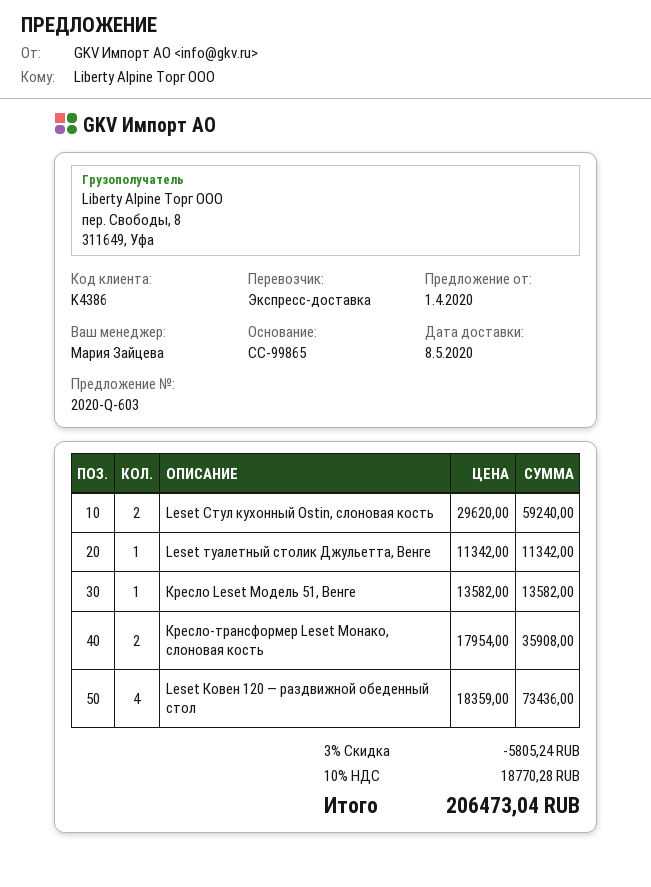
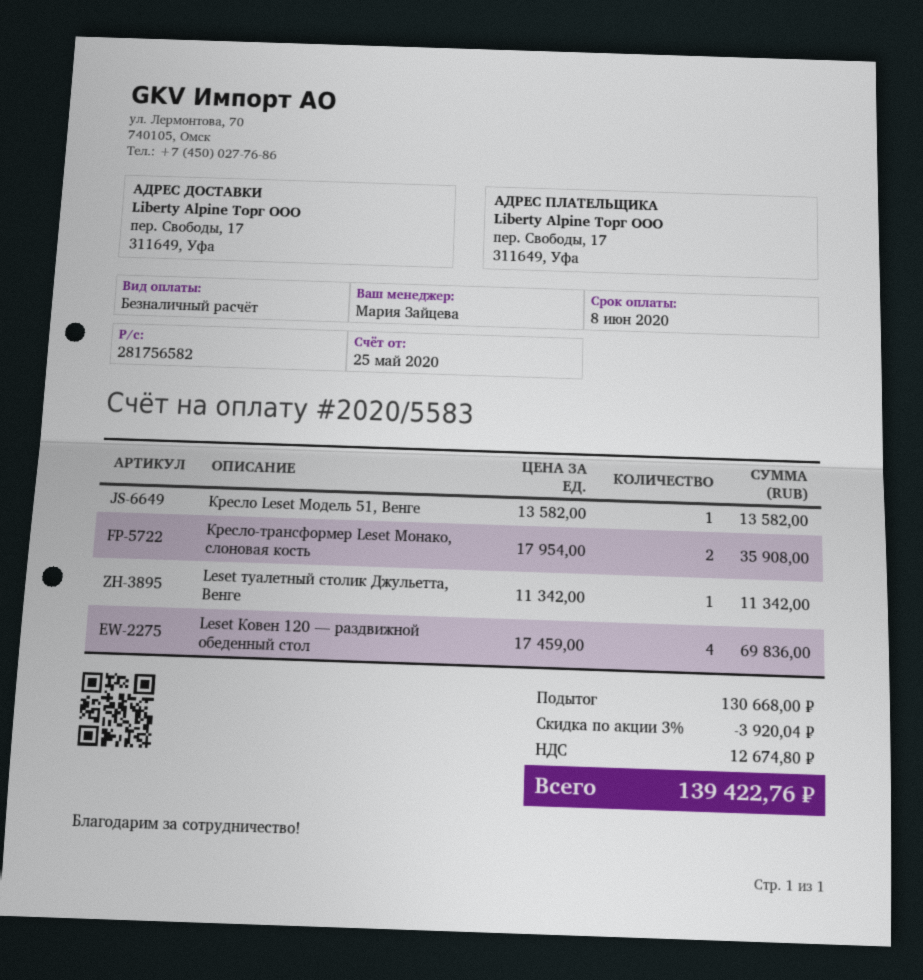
ship to: пер. Свободы, 8, 311649, Уфа -> пер. Свободы, 17, 311649, Уфа
Leset Стул кухонный Ostin, слоновая кость: 2 x 29620.00 = 59240.00 -> none
Leset Ковен 120 — раздвижной обеденный стол: 4 x 18359.00 = 73436.00 -> 4 x 17459.00 = 69836.00
discount: 3% = 5805.24 -> 3% = 3920.04
tax: 18770.28 -> 12674.80
total: 206473.04 -> 139422.76

